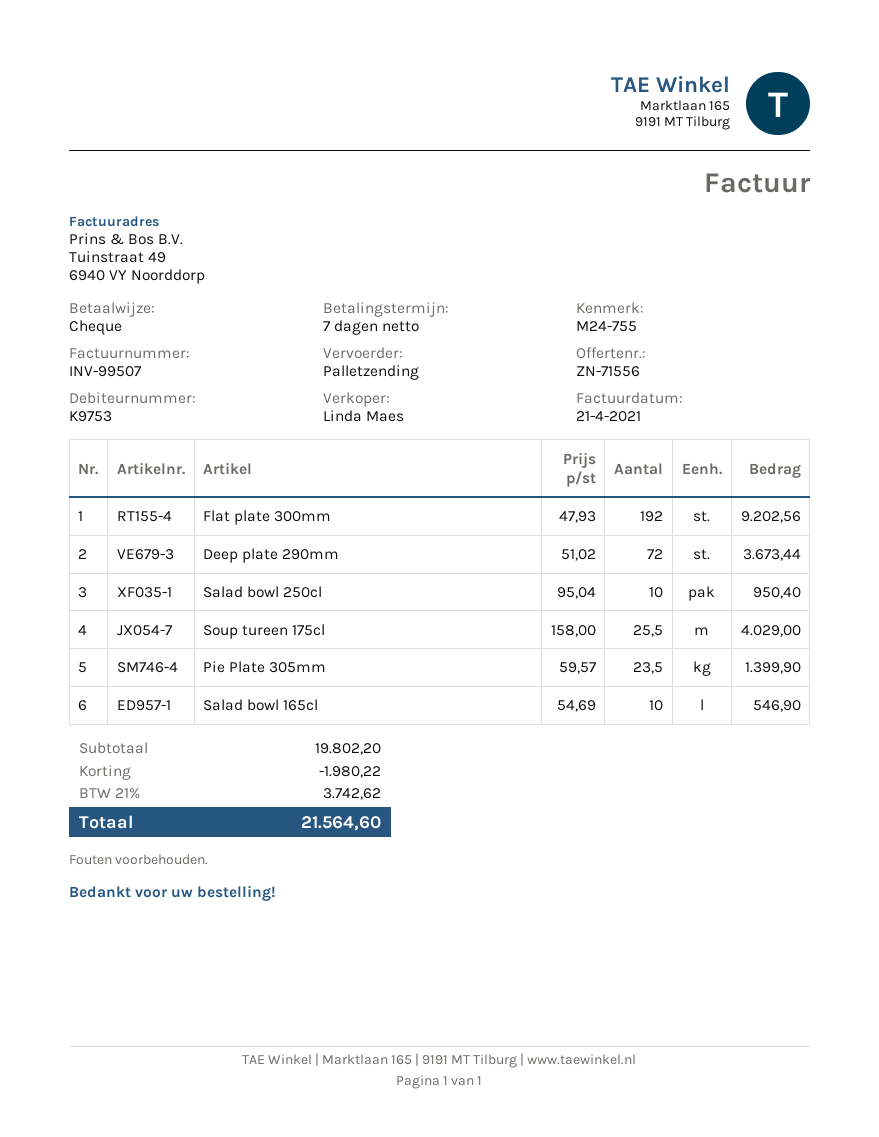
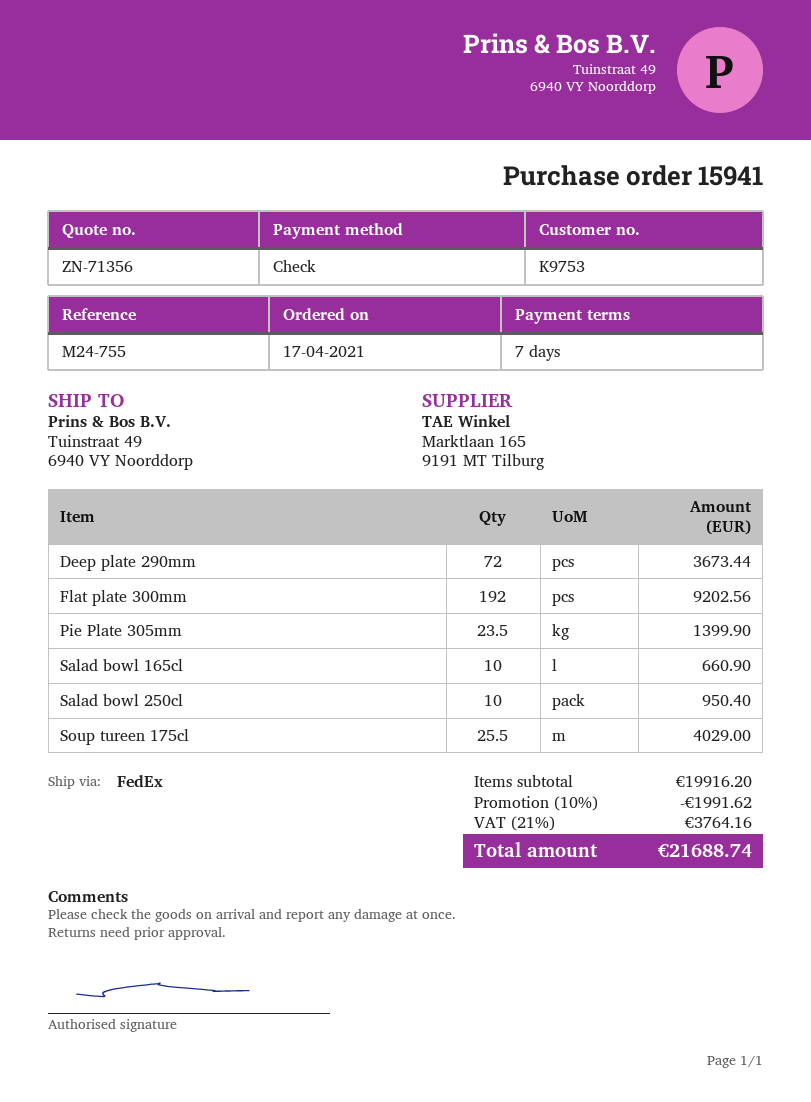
quote number: ZN-71556 -> ZN-71356
shipping method: pallet freight -> FedEx
Salad bowl 165cl: 10 for 546.90 -> 10 for 660.90
subtotal: 19802.20 -> 19916.20
discount: 1980.22 -> 1991.62
tax: 21% = 3742.62 -> 21% = 3764.16
total: 21564.60 -> 21688.74

